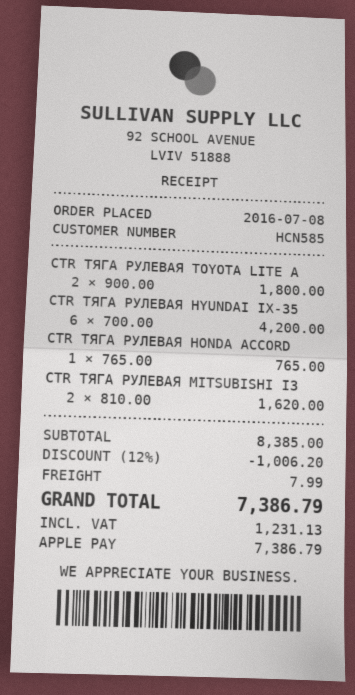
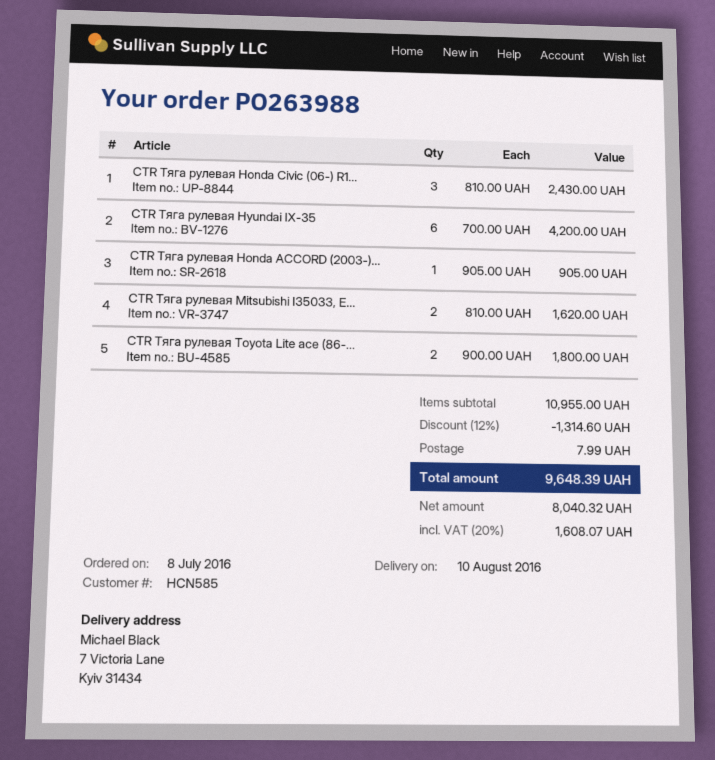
CTR ТЯГА РУЛЕВАЯ HONDA ACCORD: 1 x 765.00 = 765.00 -> 1 x 905.00 = 905.00
CTR Тяга рулевая Honda Civic (06-) R1...: none -> 3 x 810.00 = 2430.00
subtotal: 8385.00 -> 10955.00
discount: 12% = 1006.20 -> 12% = 1314.60
tax: 1231.13 -> 1608.07
total: 7386.79 -> 9648.39

